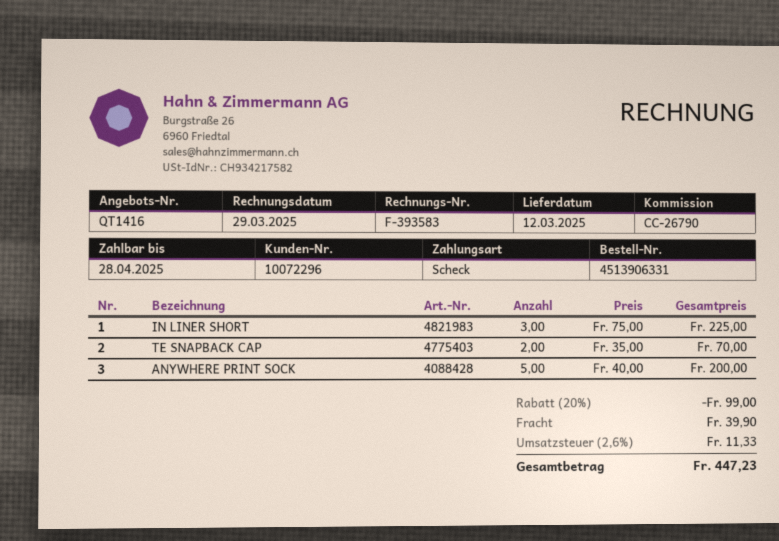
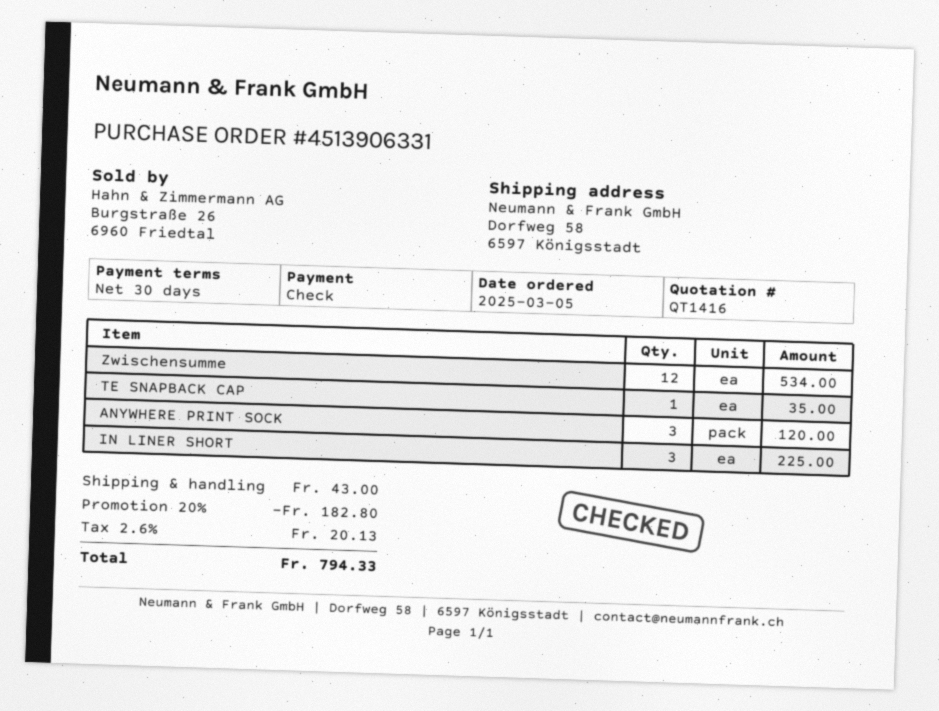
TE SNAPBACK CAP: 2 for 70.00 -> 1 for 35.00
ANYWHERE PRINT SOCK: 5 for 200.00 -> 3 for 120.00
Zwischensumme: none -> 12 for 534.00
discount: 20% = 99.00 -> 20% = 182.80
shipping: 39.90 -> 43.00
tax: 2.6% = 11.33 -> 2.6% = 20.13
total: 447.23 -> 794.33

